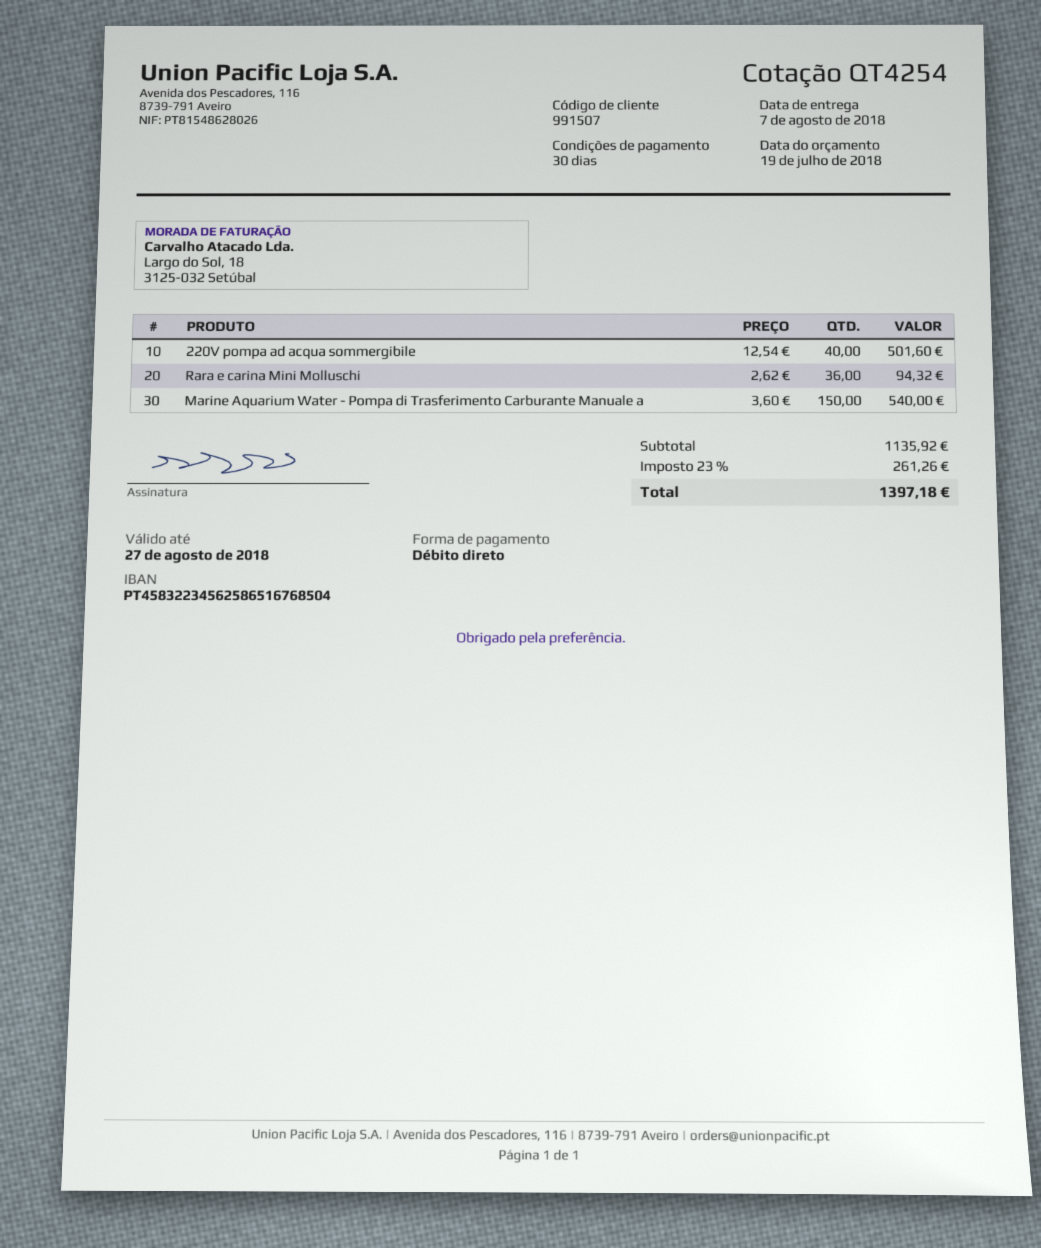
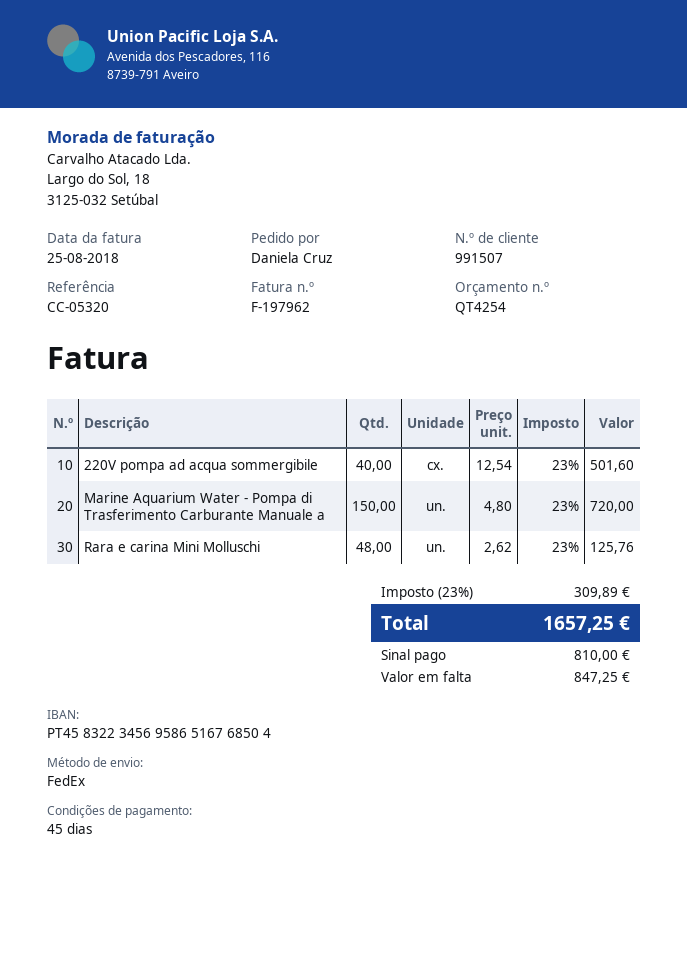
payment terms: 30 days -> 45 days
bank account: PT45832234562586516768504 -> PT45832234569586516768504
Rara e carina Mini Molluschi: 36 x 2.62 = 94.32 -> 48 x 2.62 = 125.76
Marine Aquarium Water - Pompa di Trasferimento Carburante Manuale a: 150 x 3.60 = 540.00 -> 150 x 4.80 = 720.00
tax: 23% = 261.26 -> 23% = 309.89
total: 1397.18 -> 1657.25

